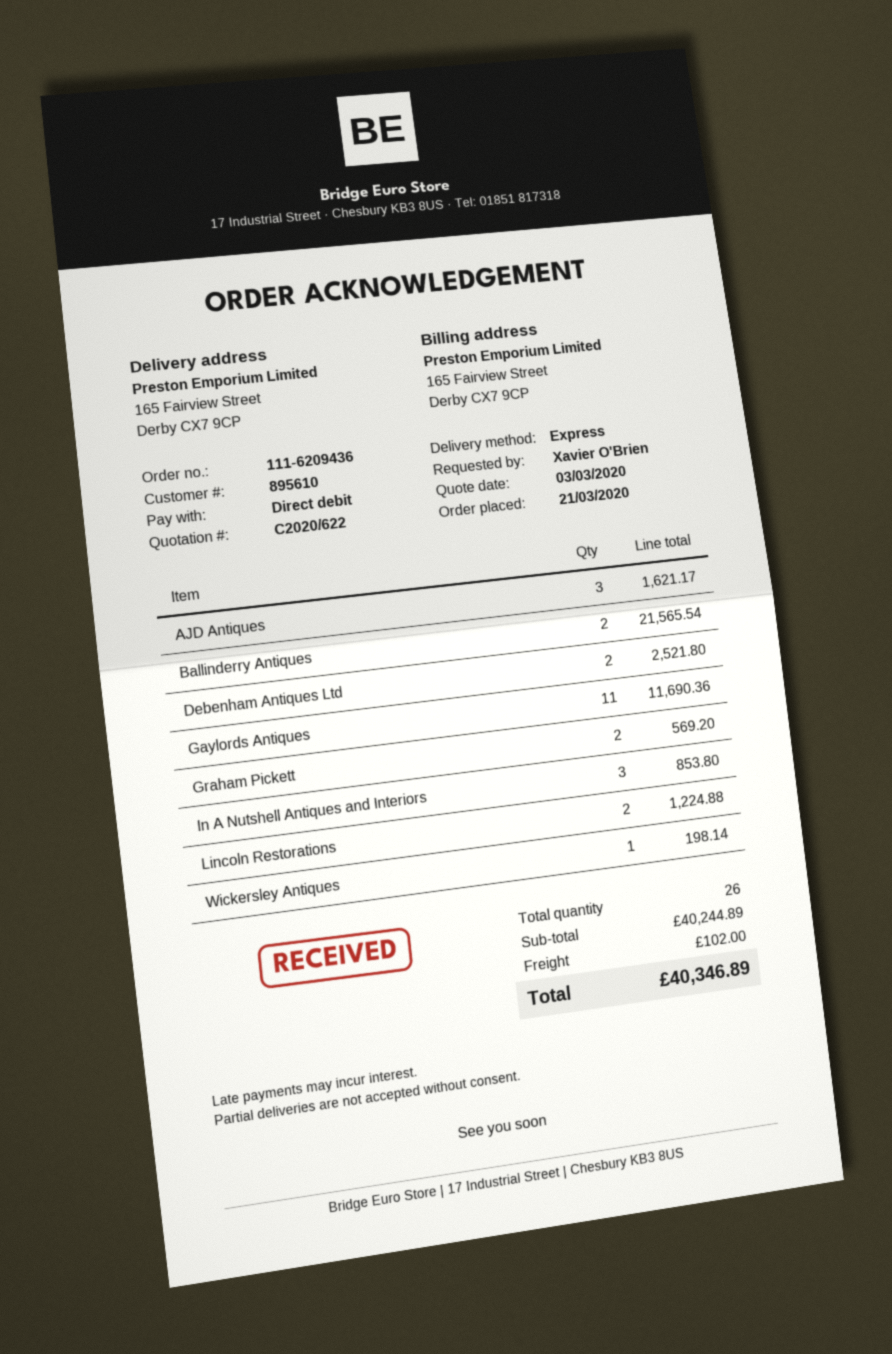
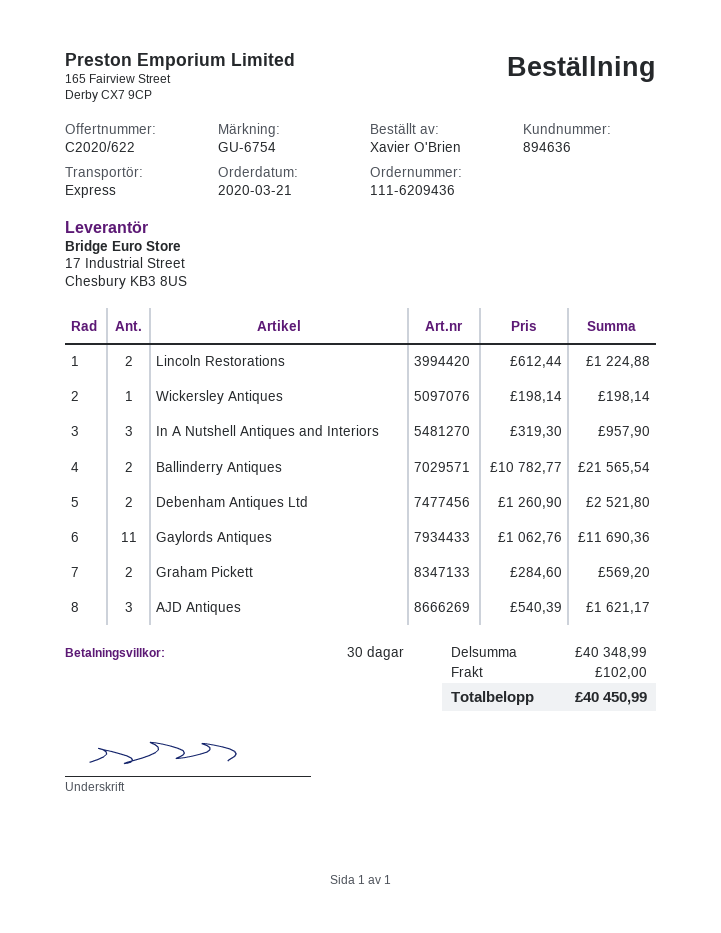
customer number: 895610 -> 894636
In A Nutshell Antiques and Interiors: 3 for 853.80 -> 3 for 957.90
subtotal: 40244.89 -> 40348.99
total: 40346.89 -> 40450.99

